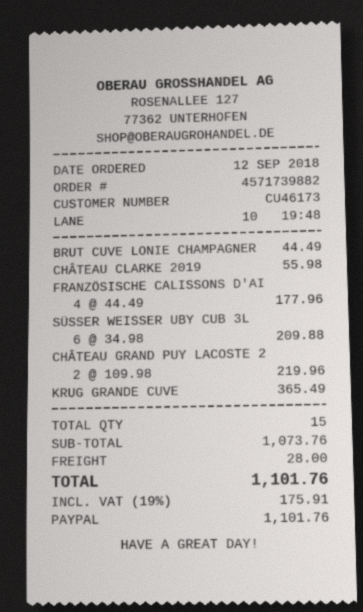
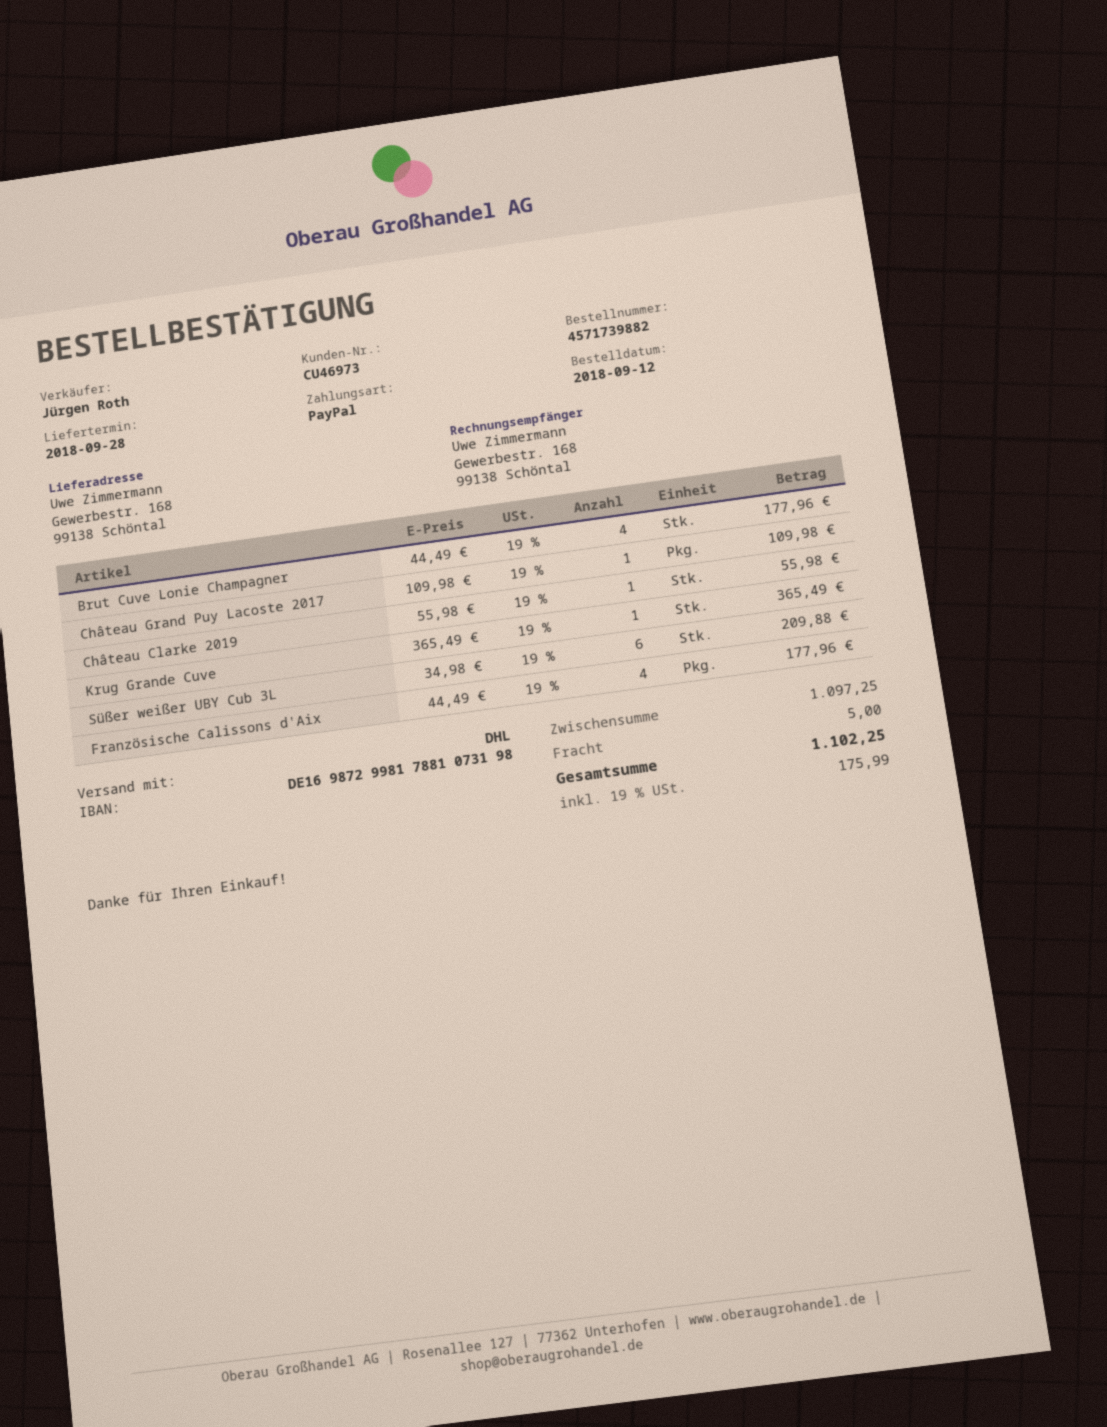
customer number: CU46173 -> CU46973
BRUT CUVE LONIE CHAMPAGNER: 1 x 44.49 = 44.49 -> 4 x 44.49 = 177.96
CHÂTEAU GRAND PUY LACOSTE 2: 2 x 109.98 = 219.96 -> 1 x 109.98 = 109.98
subtotal: 1073.76 -> 1097.25
shipping: 28.00 -> 5.00
tax: 19% = 175.91 -> 19% = 175.99
total: 1101.76 -> 1102.25

